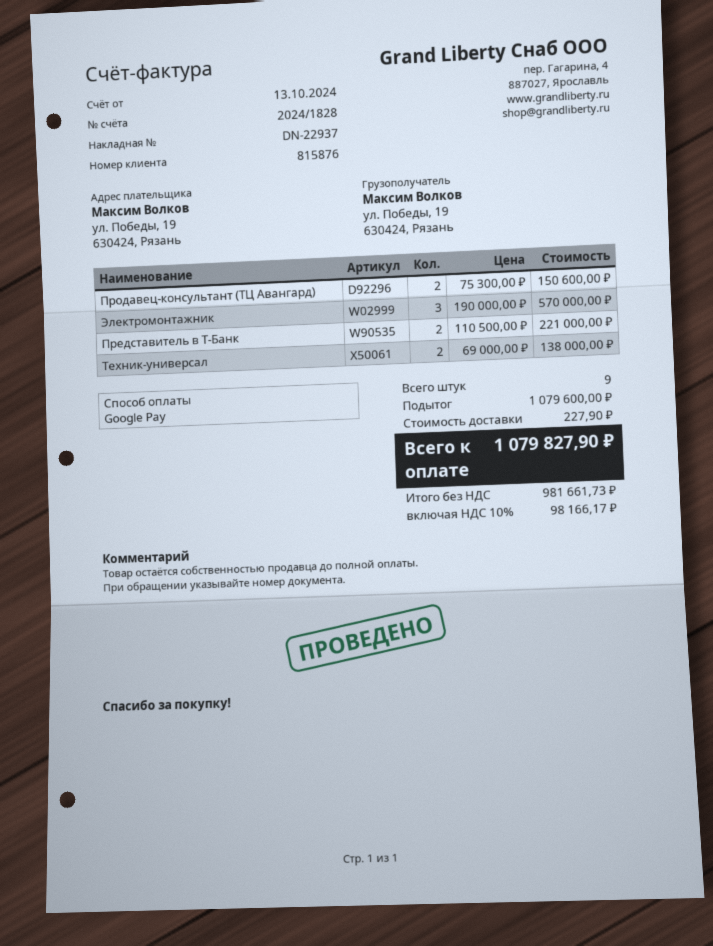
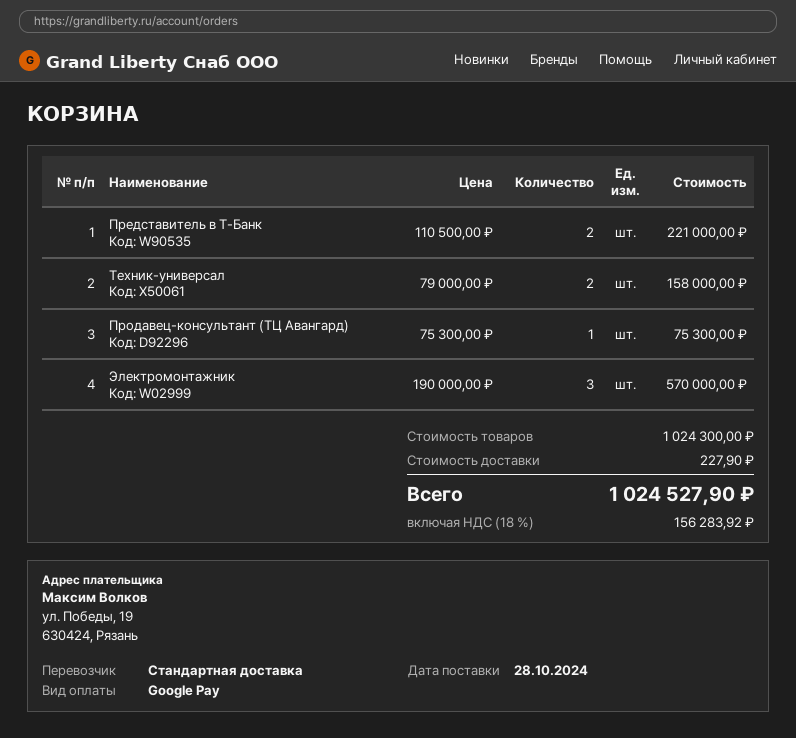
Продавец-консультант (ТЦ Авангард): 2 x 75300.00 = 150600.00 -> 1 x 75300.00 = 75300.00
Техник-универсал: 2 x 69000.00 = 138000.00 -> 2 x 79000.00 = 158000.00
subtotal: 1079600.00 -> 1024300.00
tax: 10% = 98166.17 -> 18% = 156283.92
total: 1079827.90 -> 1024527.90

